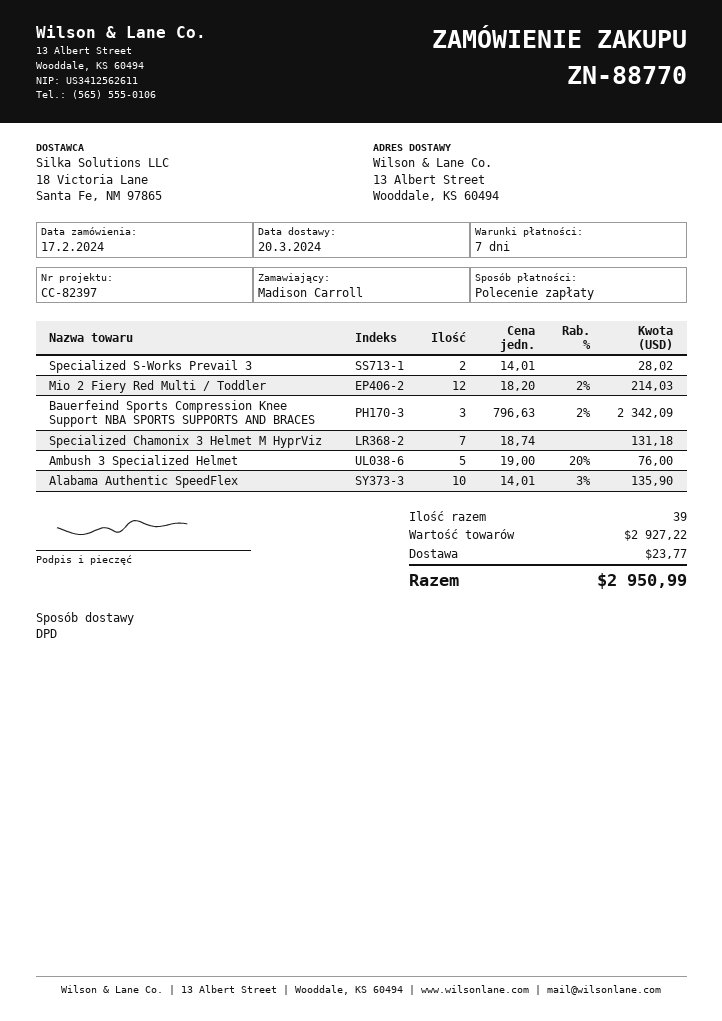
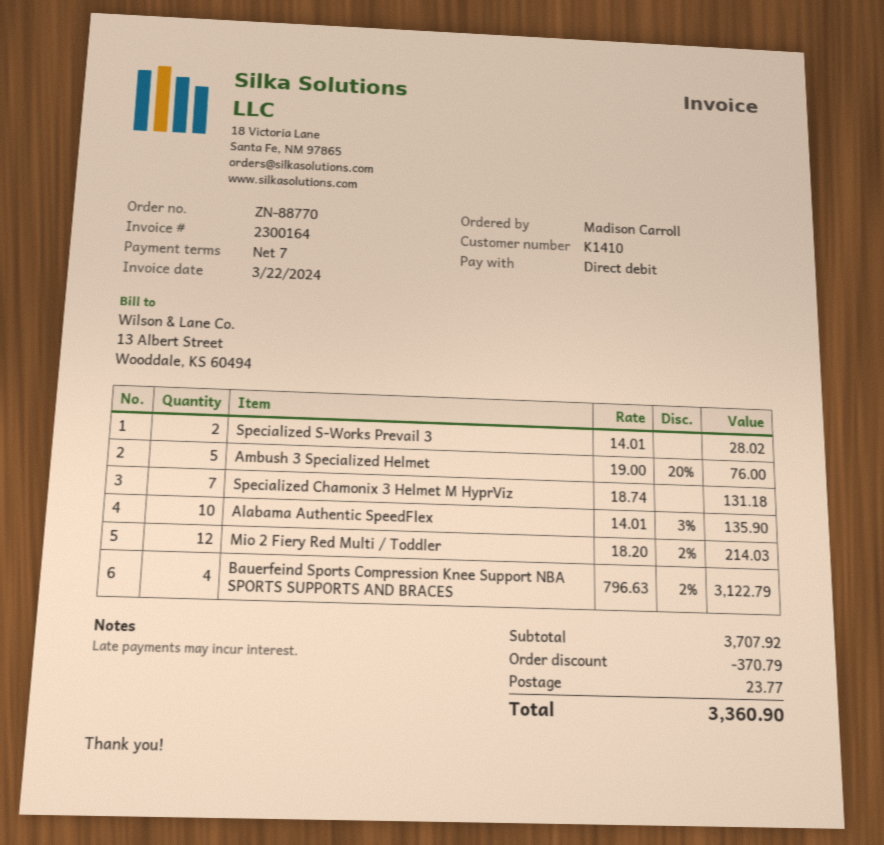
Bauerfeind Sports Compression Knee Support NBA SPORTS SUPPORTS AND BRACES: 3 x 796.63 - 2% = 2342.09 -> 4 x 796.63 - 2% = 3122.79
subtotal: 2927.22 -> 3707.92
discount: none -> 370.79
total: 2950.99 -> 3360.90

